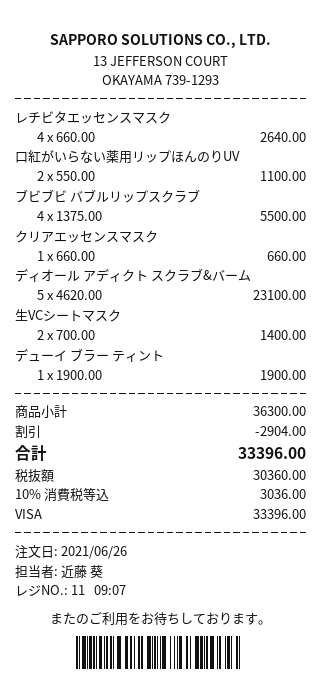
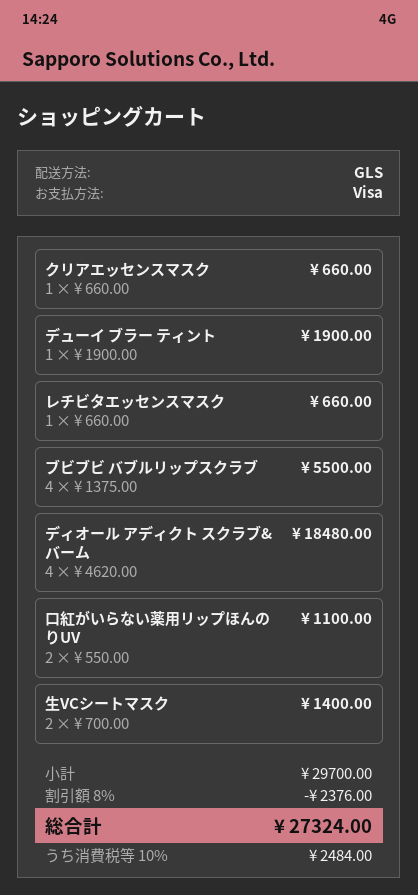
レチビタエッセンスマスク: 4 x 660.00 = 2640.00 -> 1 x 660.00 = 660.00
ディオール アディクト スクラブ&バーム: 5 x 4620.00 = 23100.00 -> 4 x 4620.00 = 18480.00
subtotal: 36300.00 -> 29700.00
discount: 2904.00 -> 2376.00
tax: 10% = 3036.00 -> 10% = 2484.00
total: 33396.00 -> 27324.00

